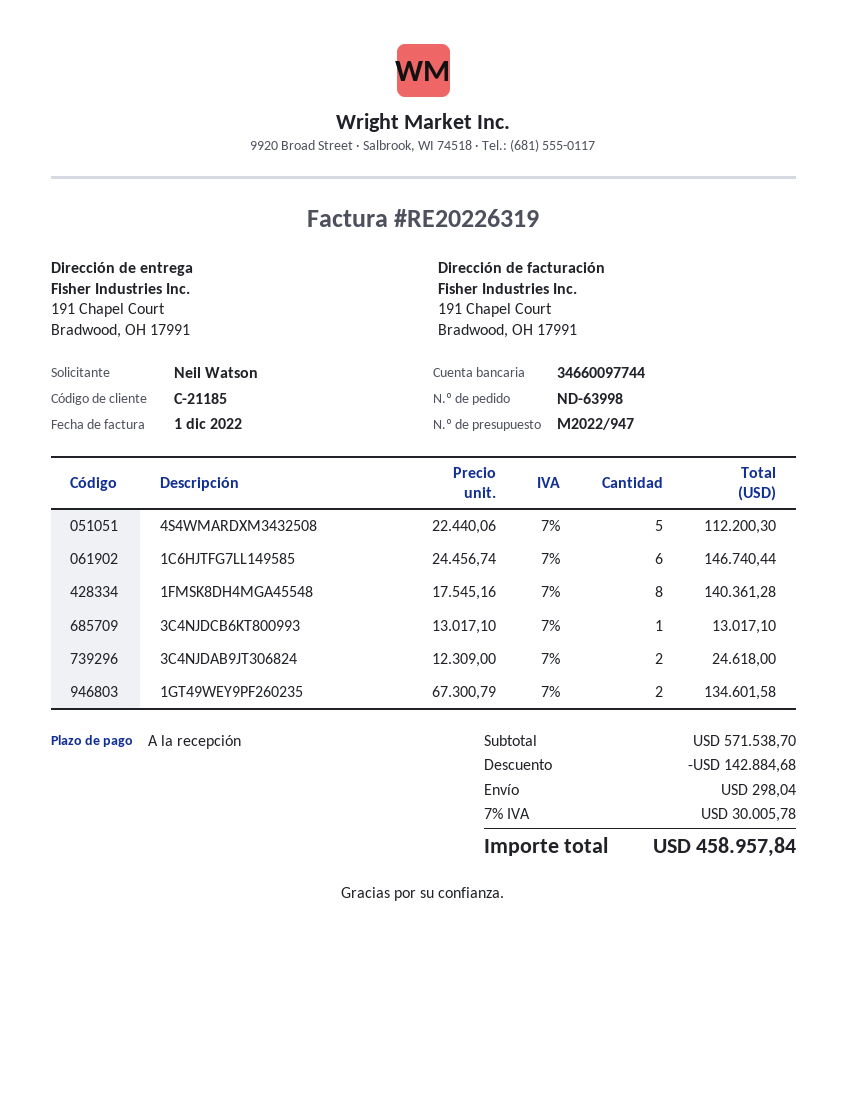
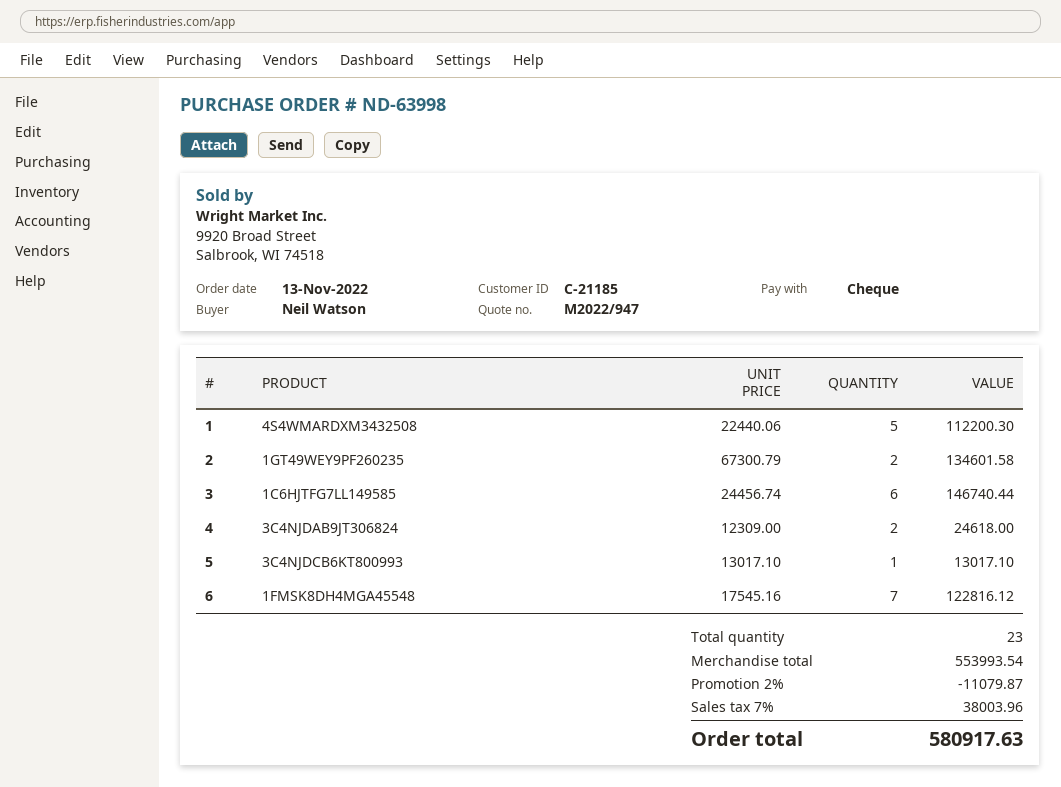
1FMSK8DH4MGA45548: 8 x 17545.16 = 140361.28 -> 7 x 17545.16 = 122816.12
subtotal: 571538.70 -> 553993.54
discount: 142884.68 -> 11079.87
shipping: 298.04 -> none
tax: 7% = 30005.78 -> 7% = 38003.96
total: 458957.84 -> 580917.63

